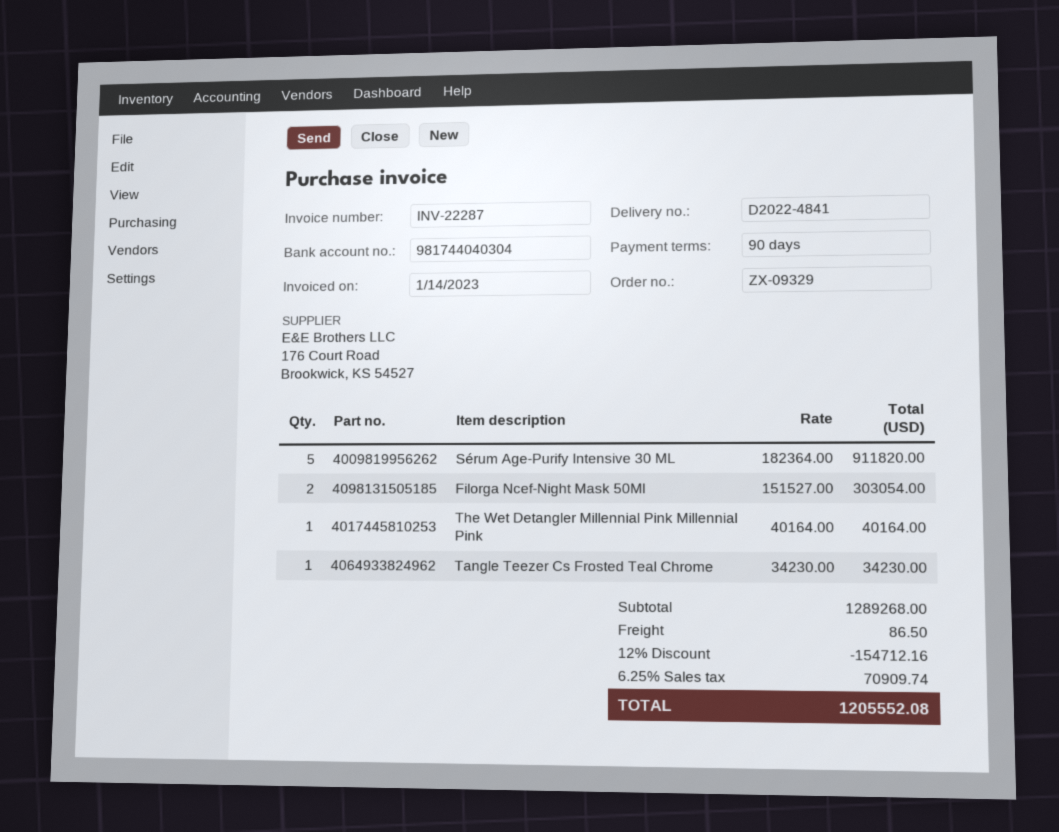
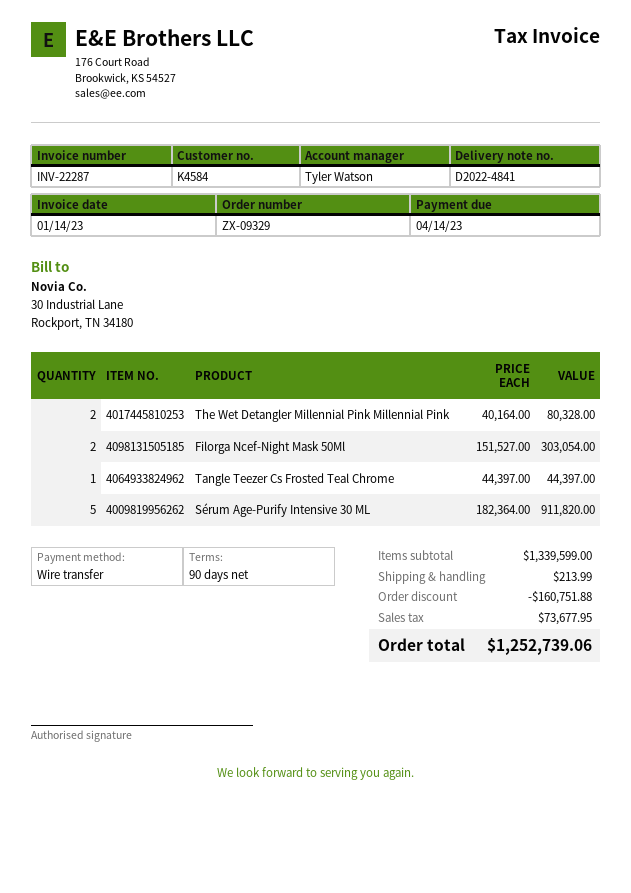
The Wet Detangler Millennial Pink Millennial Pink: 1 x 40164.00 = 40164.00 -> 2 x 40164.00 = 80328.00
Tangle Teezer Cs Frosted Teal Chrome: 1 x 34230.00 = 34230.00 -> 1 x 44397.00 = 44397.00
subtotal: 1289268.00 -> 1339599.00
discount: 154712.16 -> 160751.88
shipping: 86.50 -> 213.99
tax: 70909.74 -> 73677.95
total: 1205552.08 -> 1252739.06

